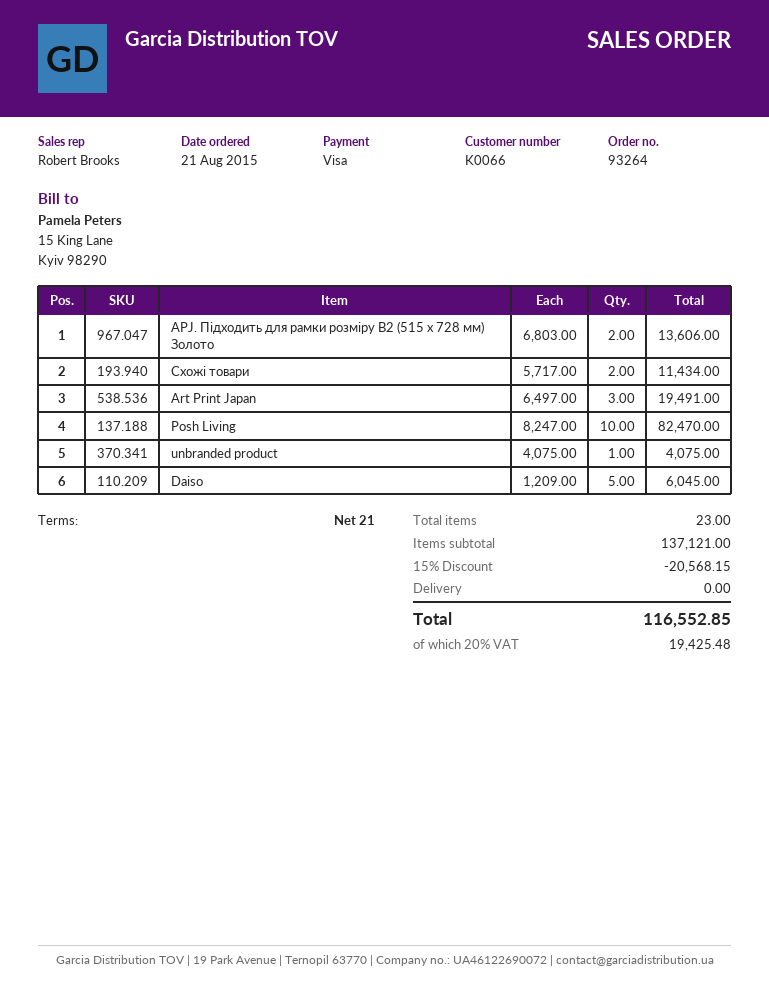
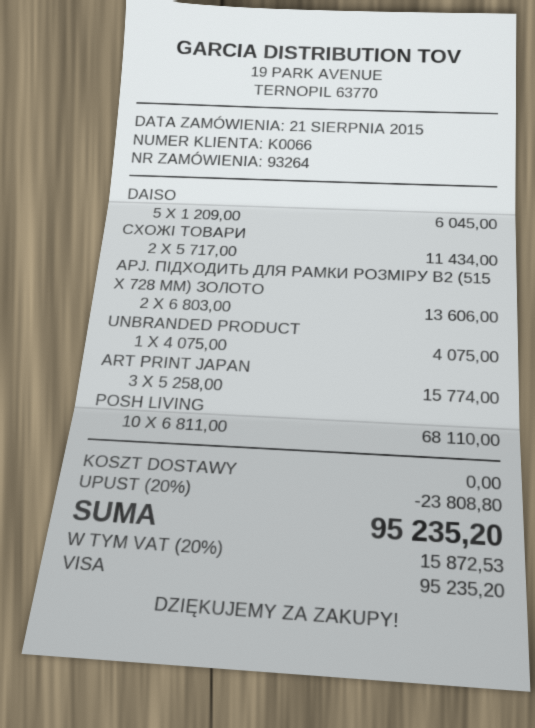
Art Print Japan: 3 x 6497.00 = 19491.00 -> 3 x 5258.00 = 15774.00
Posh Living: 10 x 8247.00 = 82470.00 -> 10 x 6811.00 = 68110.00
discount: 15% = 20568.15 -> 20% = 23808.80
tax: 20% = 19425.48 -> 20% = 15872.53
total: 116552.85 -> 95235.20

